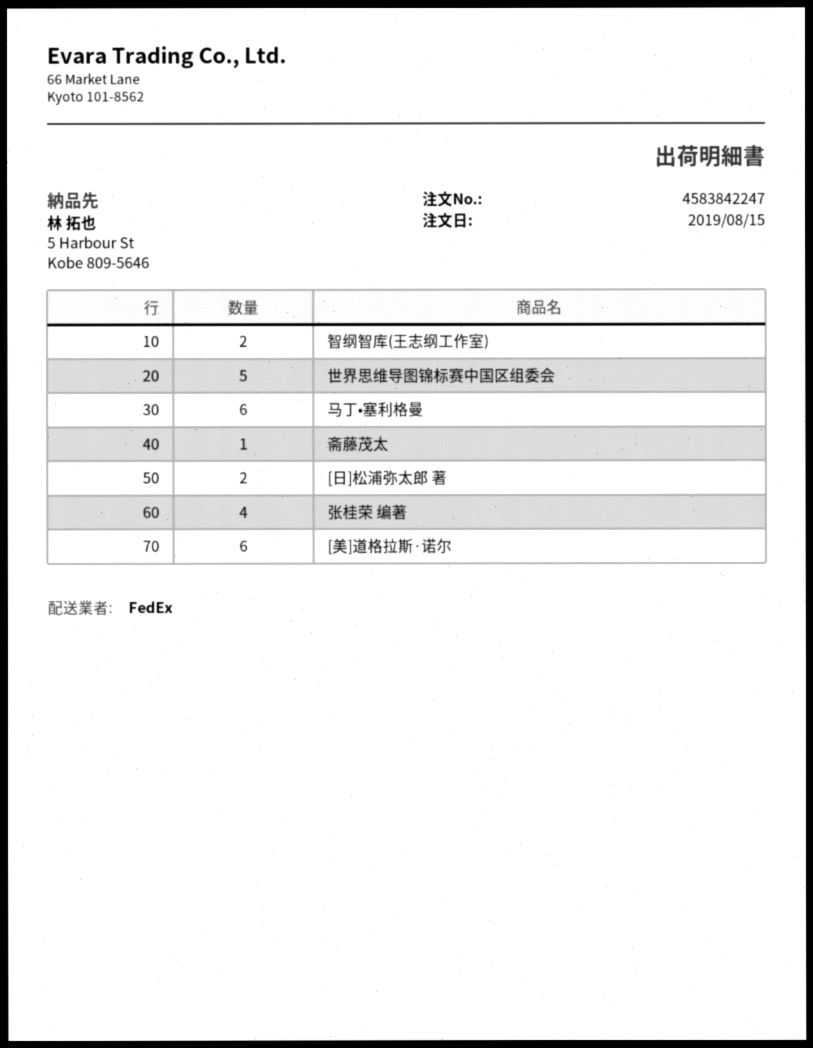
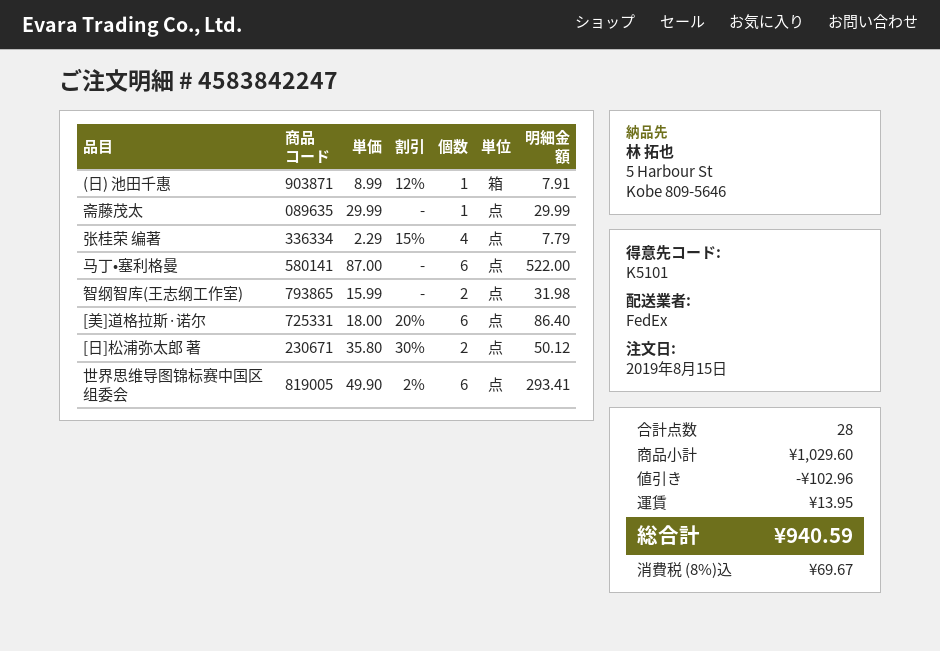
世界思维导图锦标赛中国区组委会: 5 -> 6
(日) 池田千惠: none -> 1

